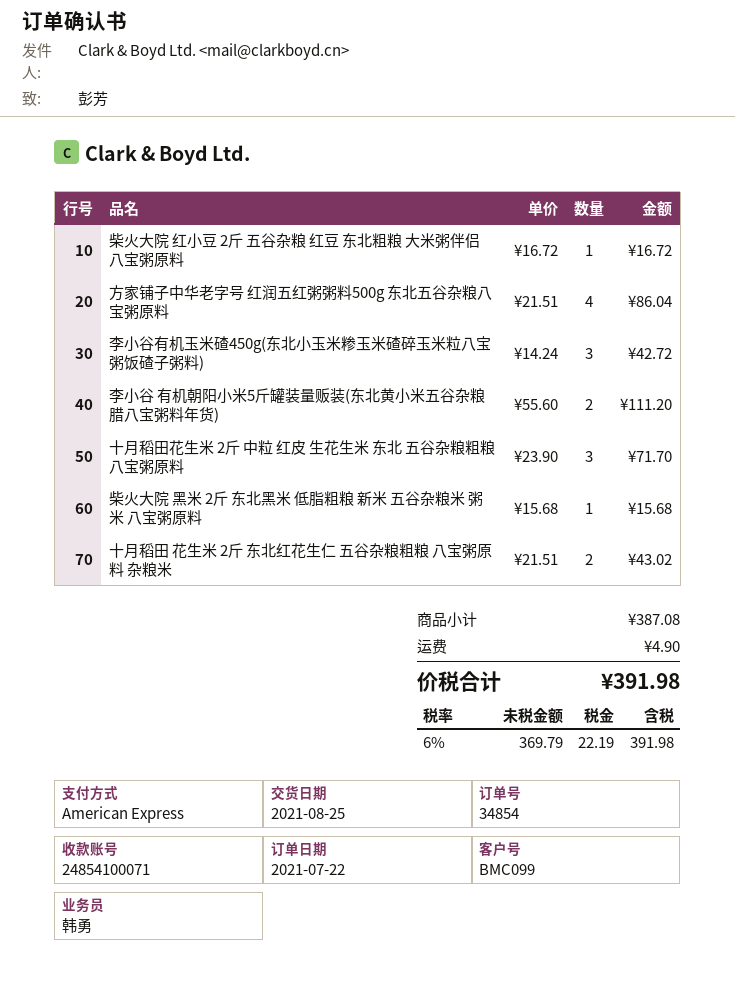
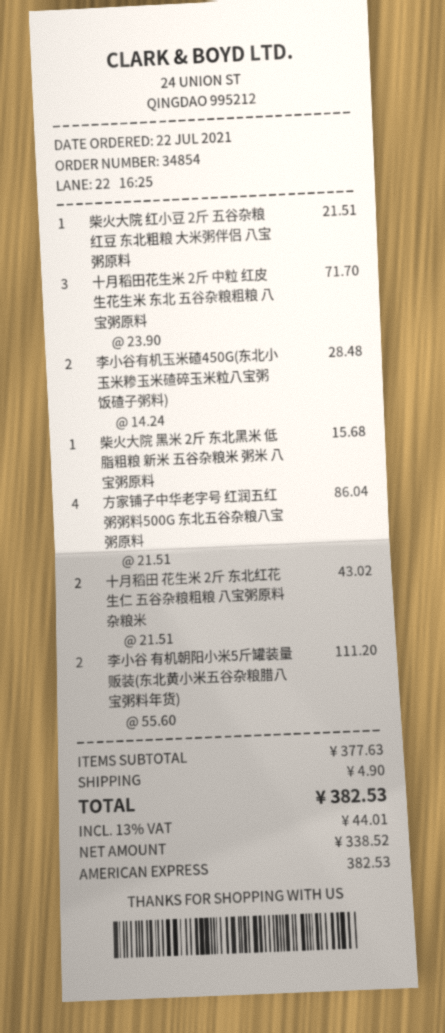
柴火大院 红小豆 2斤 五谷杂粮 红豆 东北粗粮 大米粥伴侣 八宝粥原料: 1 x 16.72 = 16.72 -> 1 x 21.51 = 21.51
李小谷有机玉米碴450g(东北小玉米糁玉米碴碎玉米粒八宝粥饭碴子粥料): 3 x 14.24 = 42.72 -> 2 x 14.24 = 28.48
subtotal: 387.08 -> 377.63
net: 369.79 -> 338.52
tax: 6% = 22.19 -> 13% = 44.01
total: 391.98 -> 382.53

